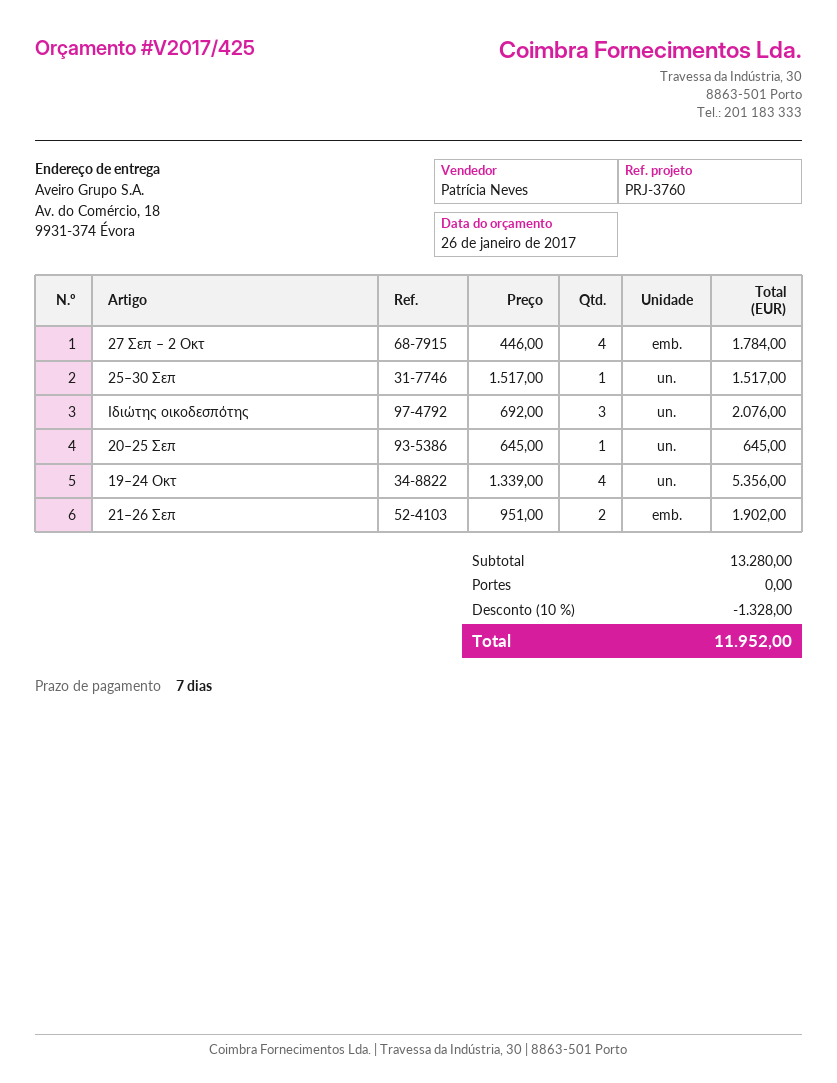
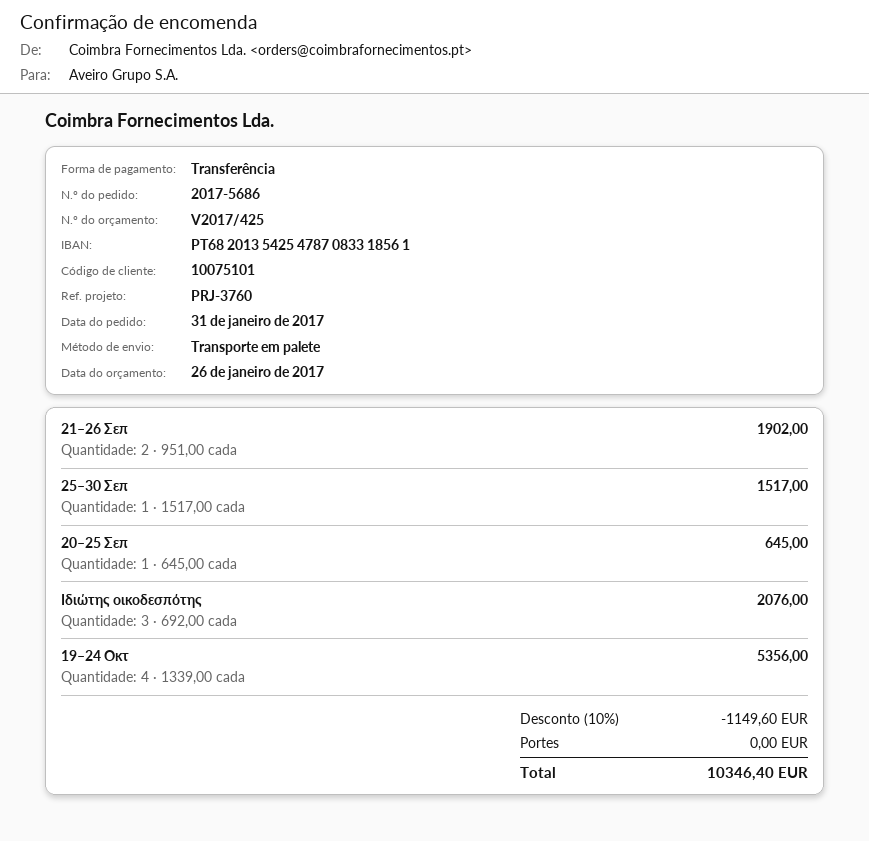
27 Σεπ – 2 Οκτ: 4 x 446.00 = 1784.00 -> none
discount: 10% = 1328.00 -> 10% = 1149.60
total: 11952.00 -> 10346.40

